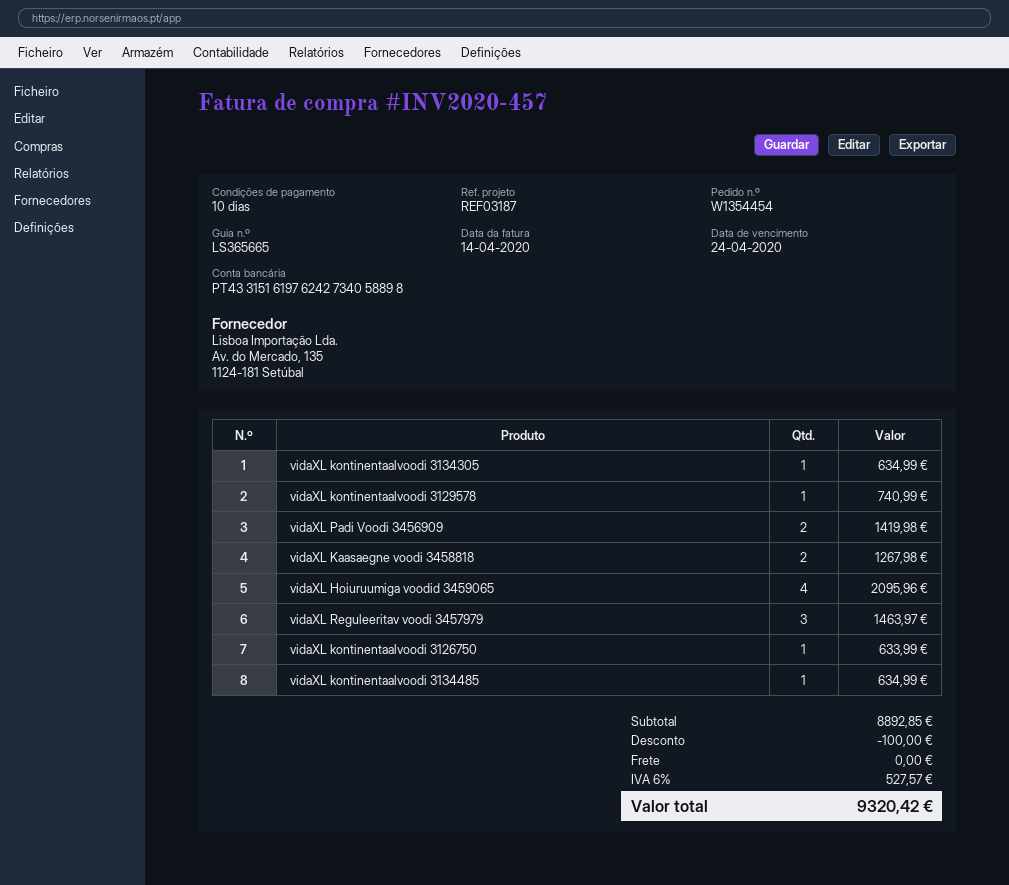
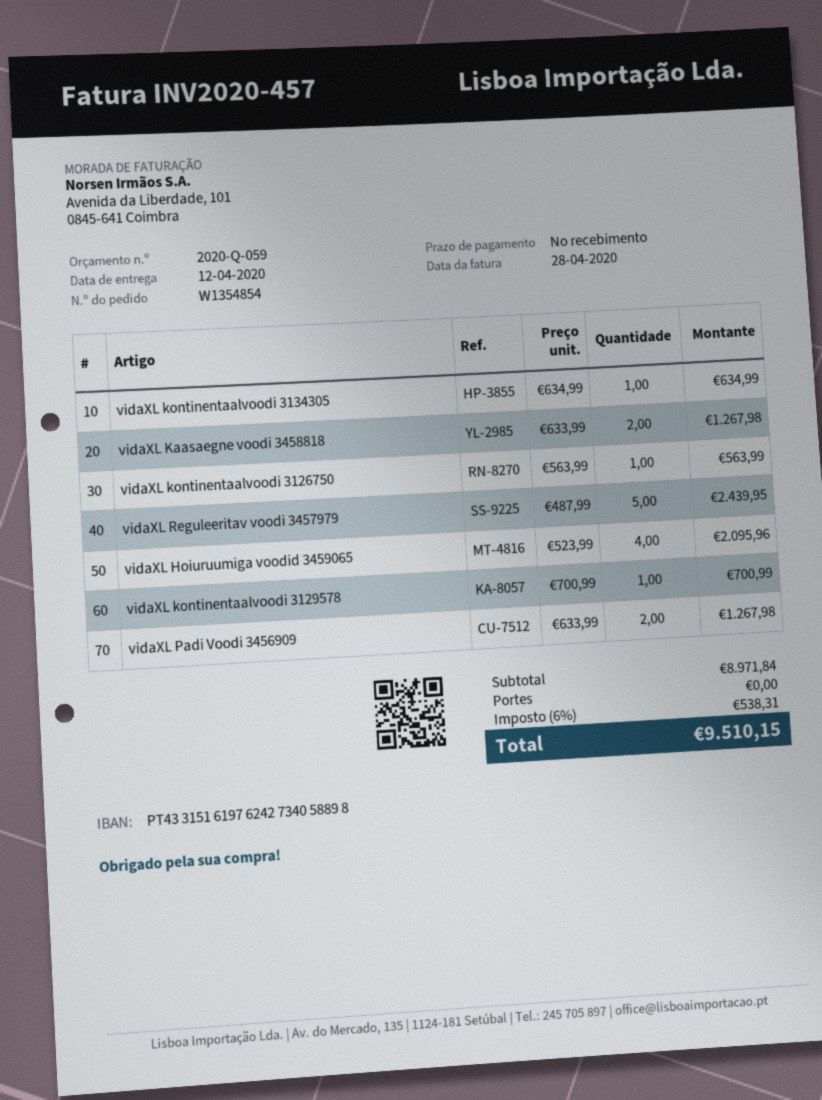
order number: W1354454 -> W1354854
invoice date: 2020-04-14 -> 2020-04-28
payment terms: 10 days -> on receipt
vidaXL kontinentaalvoodi 3129578: 1 for 740.99 -> 1 for 700.99
vidaXL Padi Voodi 3456909: 2 for 1419.98 -> 2 for 1267.98
vidaXL Reguleeritav voodi 3457979: 3 for 1463.97 -> 5 for 2439.95
vidaXL kontinentaalvoodi 3126750: 1 for 633.99 -> 1 for 563.99
vidaXL kontinentaalvoodi 3134485: 1 for 634.99 -> none
subtotal: 8892.85 -> 8971.84
discount: 100.00 -> none
tax: 6% = 527.57 -> 6% = 538.31
total: 9320.42 -> 9510.15

